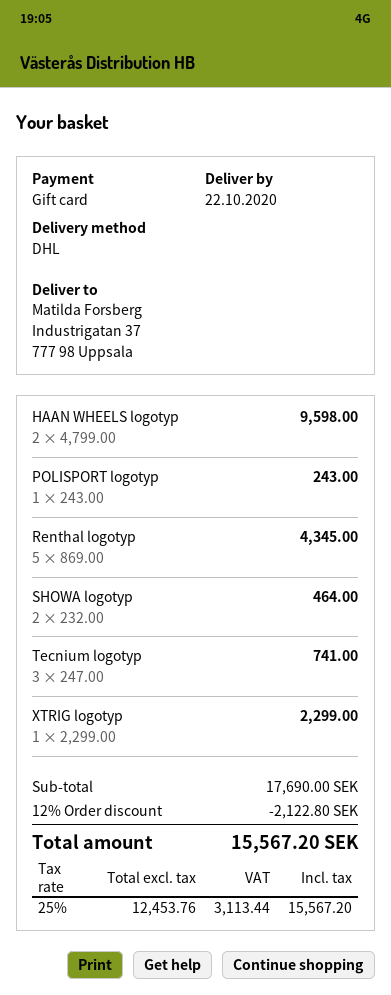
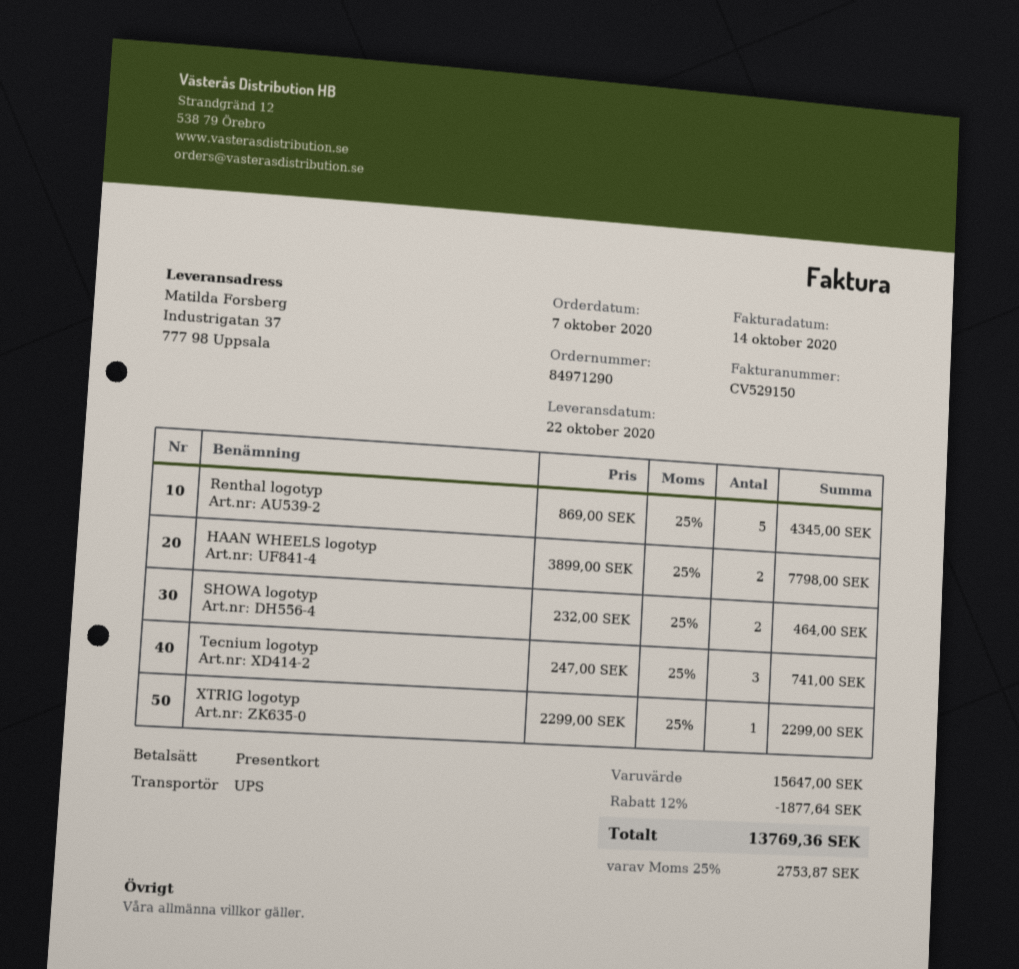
shipping method: DHL -> UPS
HAAN WHEELS logotyp: 2 x 4799.00 = 9598.00 -> 2 x 3899.00 = 7798.00
POLISPORT logotyp: 1 x 243.00 = 243.00 -> none
subtotal: 17690.00 -> 15647.00
discount: 12% = 2122.80 -> 12% = 1877.64
tax: 25% = 3113.44 -> 25% = 2753.87
total: 15567.20 -> 13769.36

